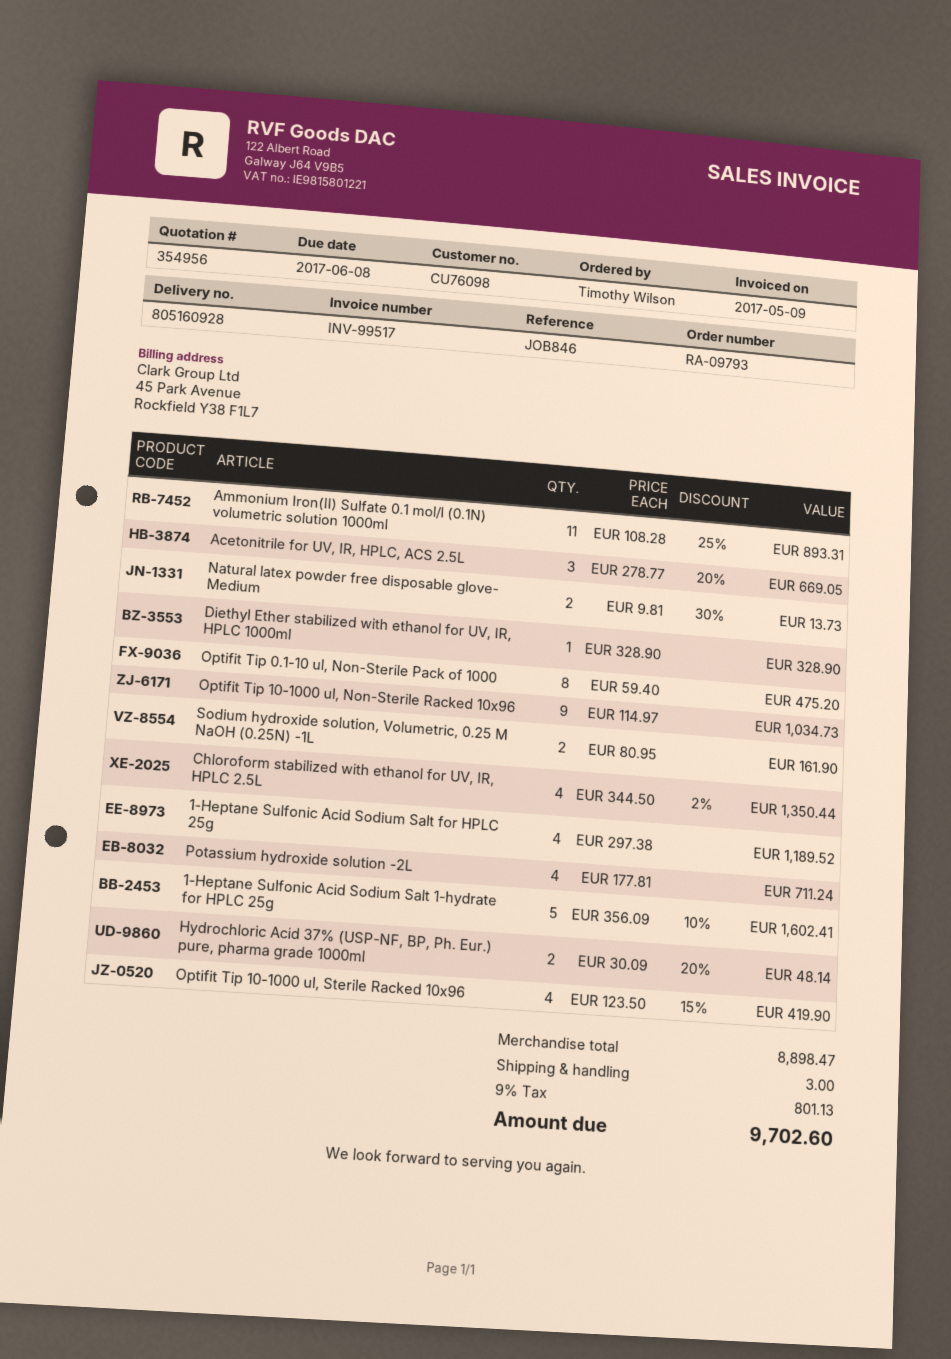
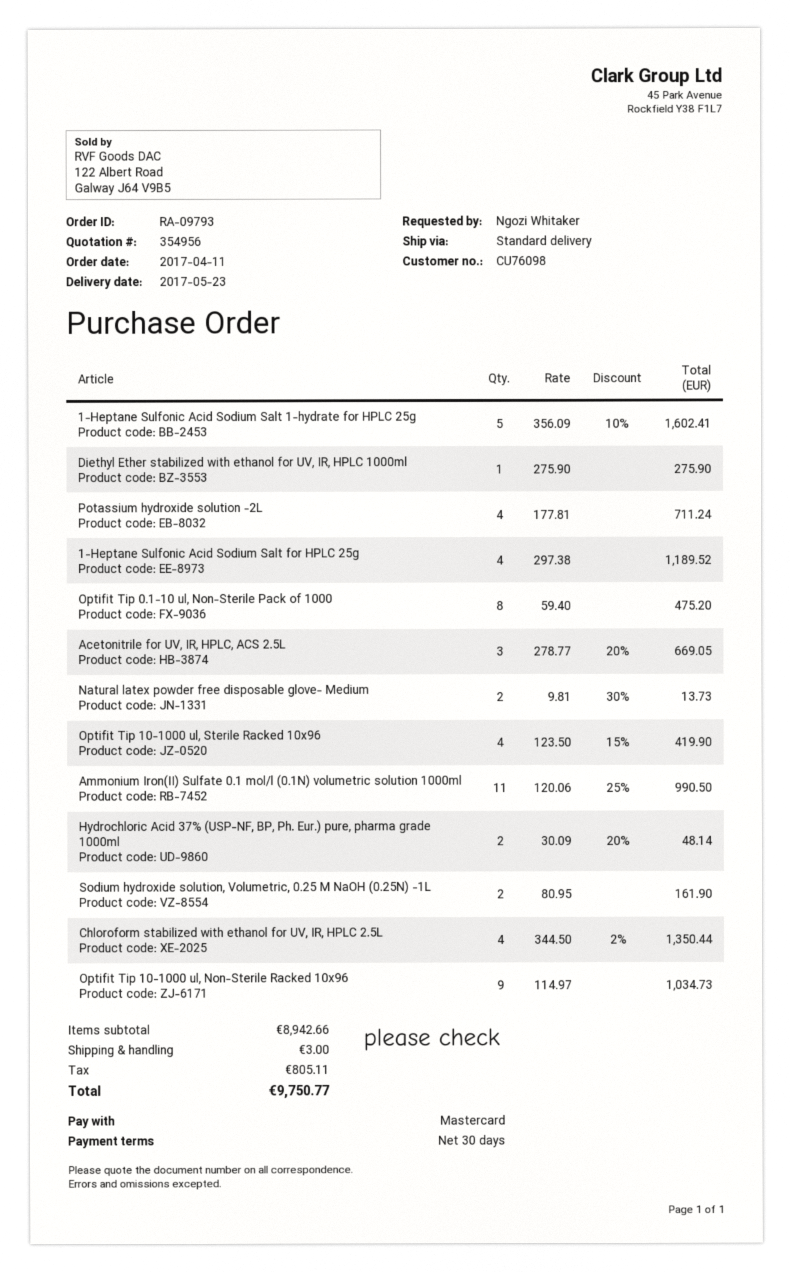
ordered by: Timothy Wilson -> Ngozi Whitaker
Ammonium Iron(II) Sulfate 0.1 mol/l (0.1N) volumetric solution 1000ml: 11 x 108.28 - 25% = 893.31 -> 11 x 120.06 - 25% = 990.50
Diethyl Ether stabilized with ethanol for UV, IR, HPLC 1000ml: 1 x 328.90 = 328.90 -> 1 x 275.90 = 275.90
subtotal: 8898.47 -> 8942.66
tax: 801.13 -> 805.11
total: 9702.60 -> 9750.77

